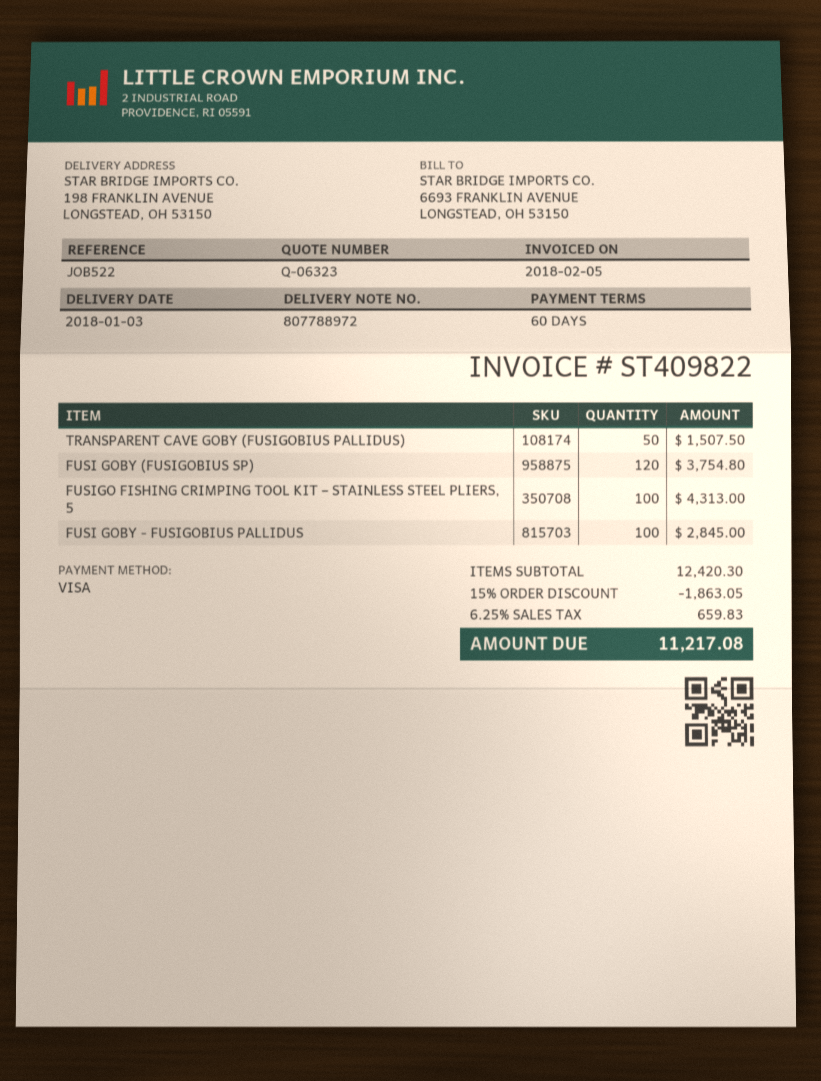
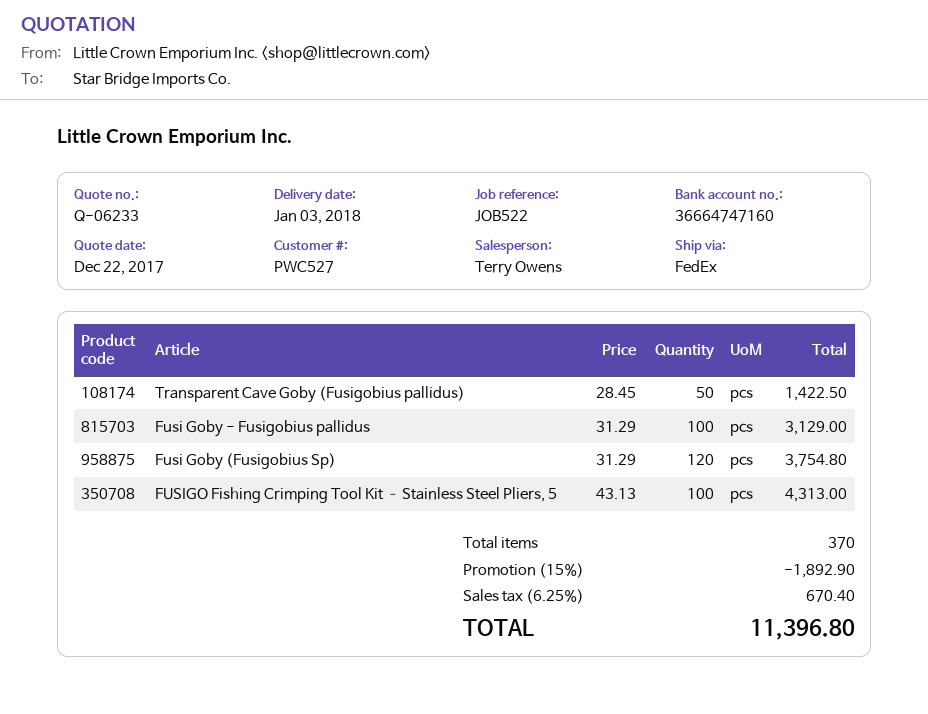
quote number: Q-06323 -> Q-06233
TRANSPARENT CAVE GOBY (FUSIGOBIUS PALLIDUS): 50 for 1507.50 -> 50 for 1422.50
FUSI GOBY - FUSIGOBIUS PALLIDUS: 100 for 2845.00 -> 100 for 3129.00
discount: 15% = 1863.05 -> 15% = 1892.90
tax: 6.25% = 659.83 -> 6.25% = 670.40
total: 11217.08 -> 11396.80

